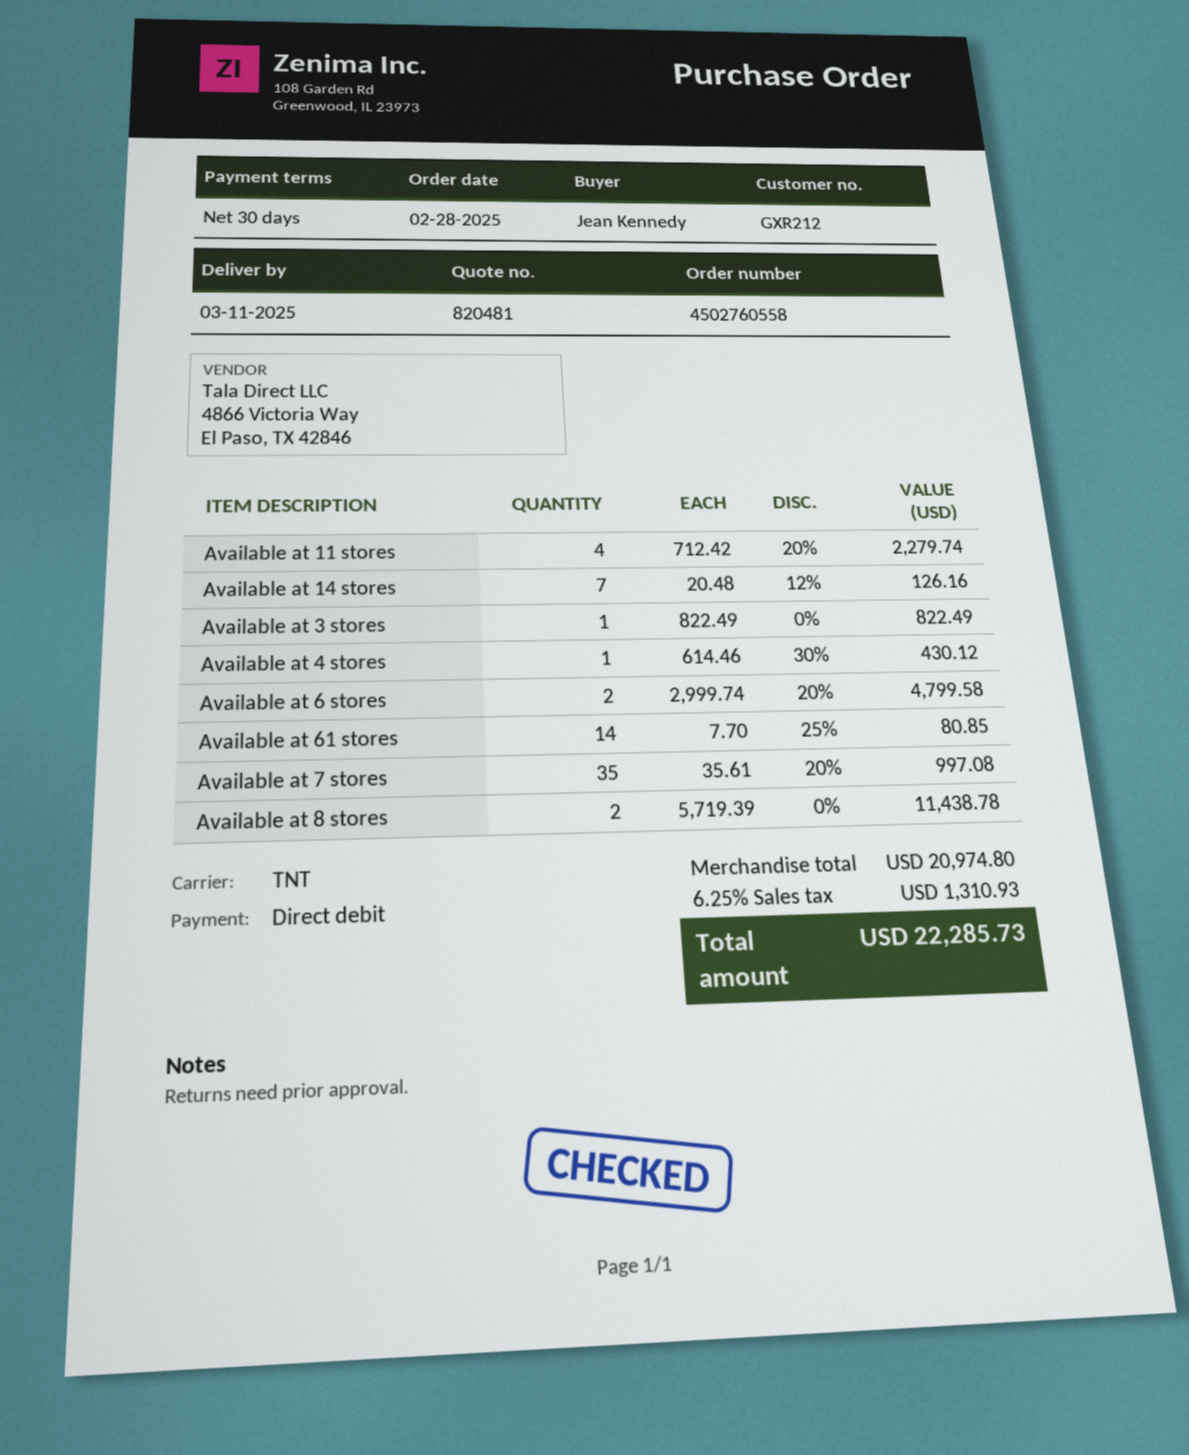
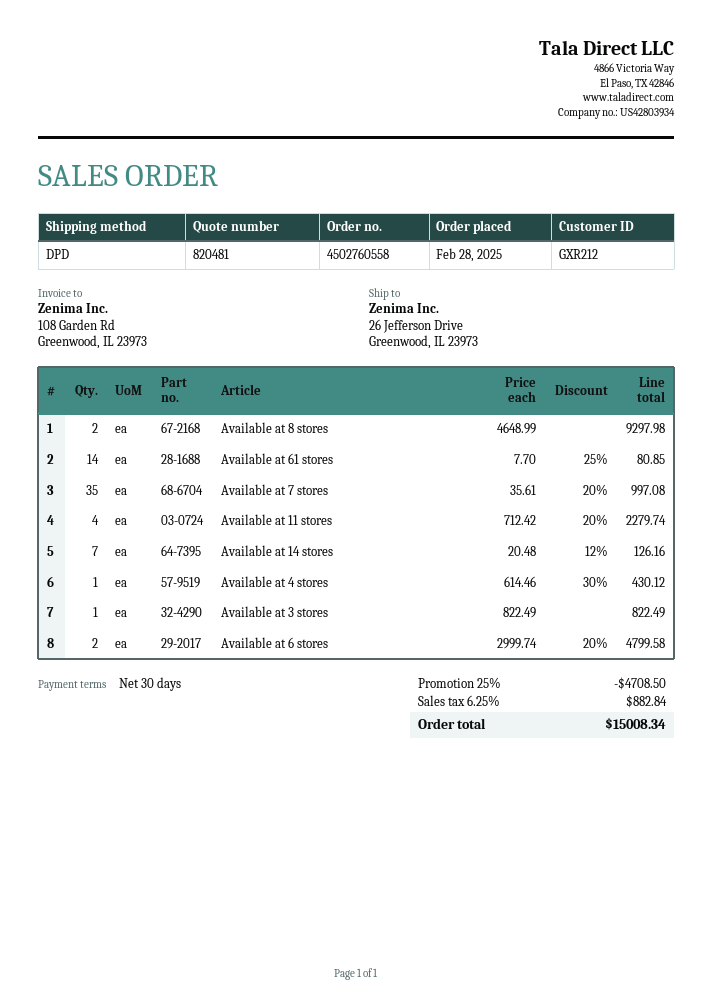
shipping method: TNT -> DPD
Available at 8 stores: 2 x 5719.39 = 11438.78 -> 2 x 4648.99 = 9297.98
discount: none -> 25% = 4708.50
tax: 6.25% = 1310.93 -> 6.25% = 882.84
total: 22285.73 -> 15008.34

